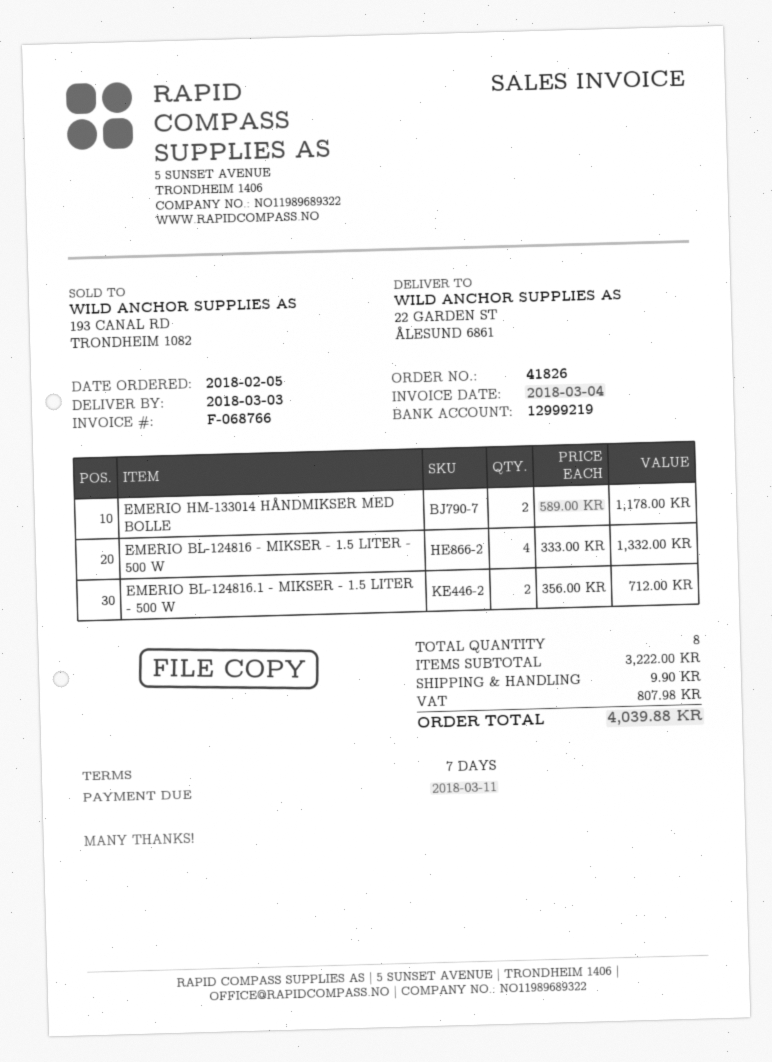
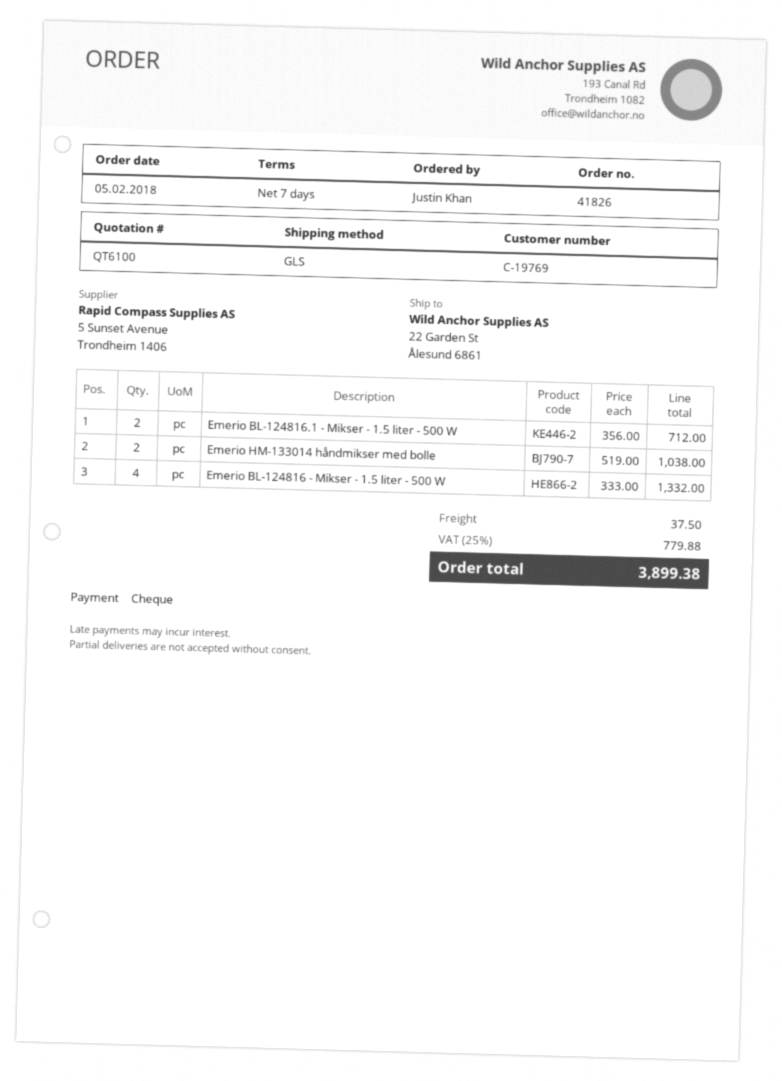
EMERIO HM-133014 HÅNDMIKSER MED BOLLE: 2 x 589.00 = 1178.00 -> 2 x 519.00 = 1038.00
shipping: 9.90 -> 37.50
tax: 807.98 -> 779.88
total: 4039.88 -> 3899.38

